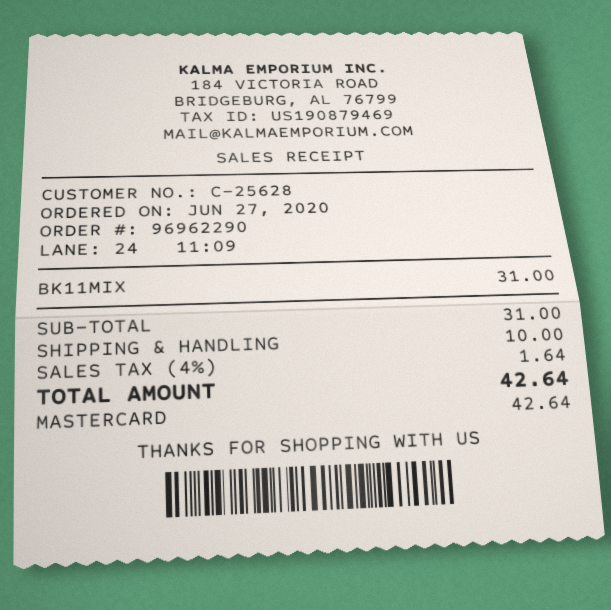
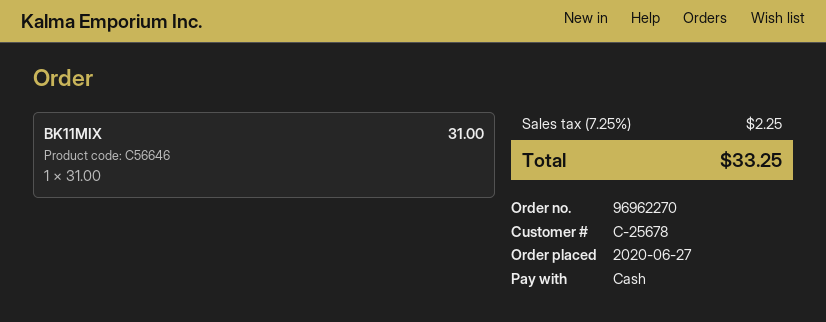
order number: 96962290 -> 96962270
customer number: C-25628 -> C-25678
payment method: Mastercard -> cash
shipping: 10.00 -> none
tax: 4% = 1.64 -> 7.25% = 2.25
total: 42.64 -> 33.25

